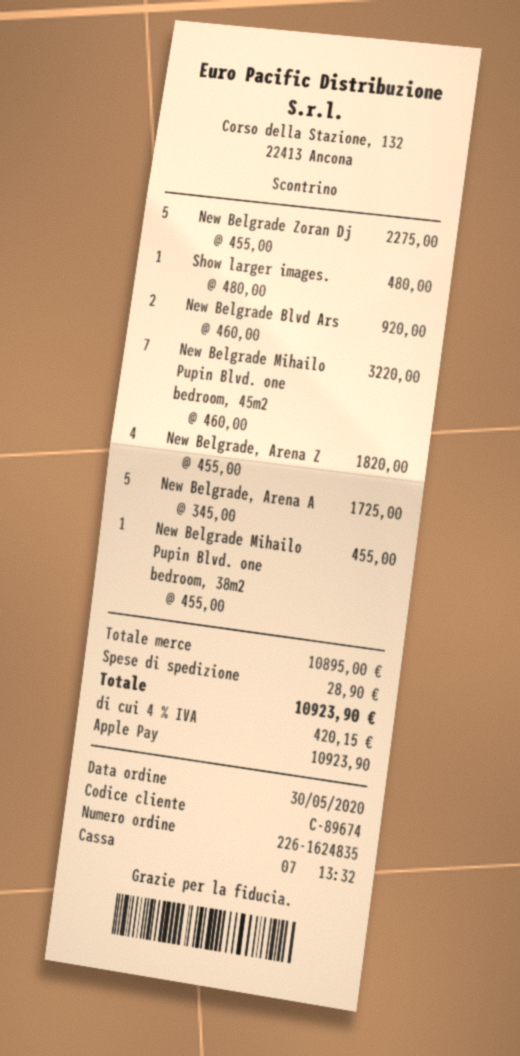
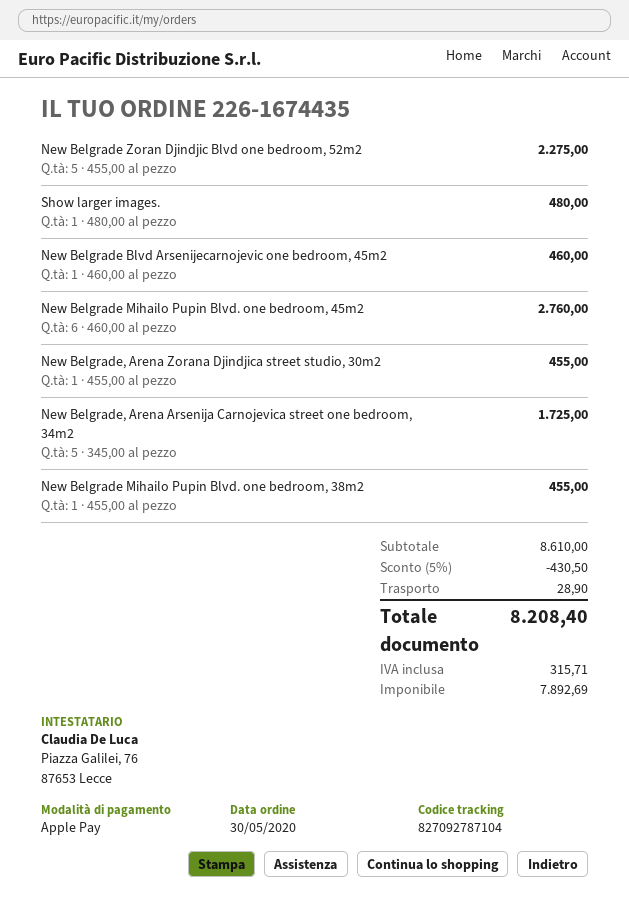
order number: 226-1624835 -> 226-1674435
New Belgrade Blvd Ars: 2 x 460.00 = 920.00 -> 1 x 460.00 = 460.00
New Belgrade Mihailo Pupin Blvd. one bedroom, 45m2: 7 x 460.00 = 3220.00 -> 6 x 460.00 = 2760.00
New Belgrade, Arena Z: 4 x 455.00 = 1820.00 -> 1 x 455.00 = 455.00
subtotal: 10895.00 -> 8610.00
discount: none -> 5% = 430.50
tax: 420.15 -> 315.71
total: 10923.90 -> 8208.40

